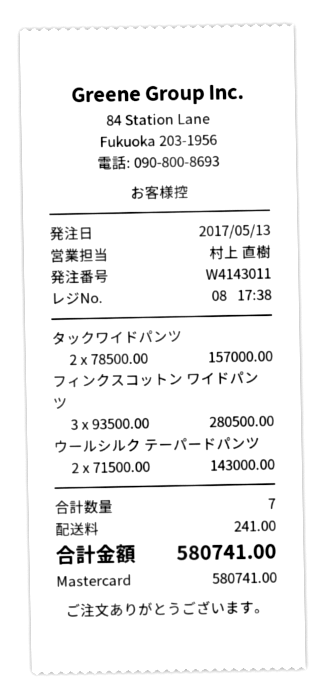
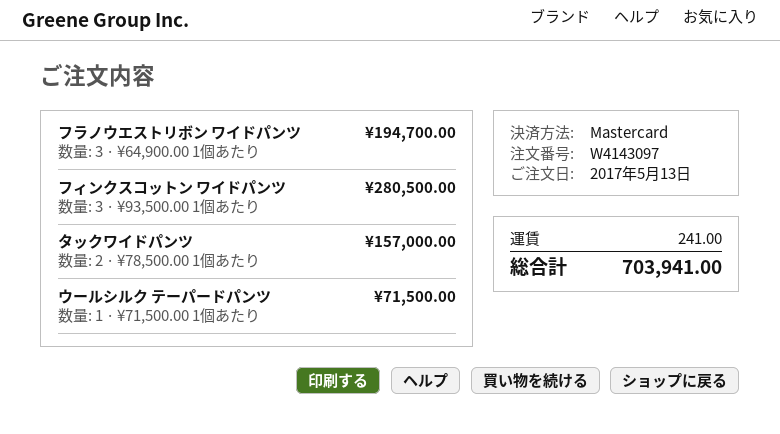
order number: W4143011 -> W4143097
ウールシルク テーパードパンツ: 2 x 71500.00 = 143000.00 -> 1 x 71500.00 = 71500.00
フラノウエストリボン ワイドパンツ: none -> 3 x 64900.00 = 194700.00
total: 580741.00 -> 703941.00

